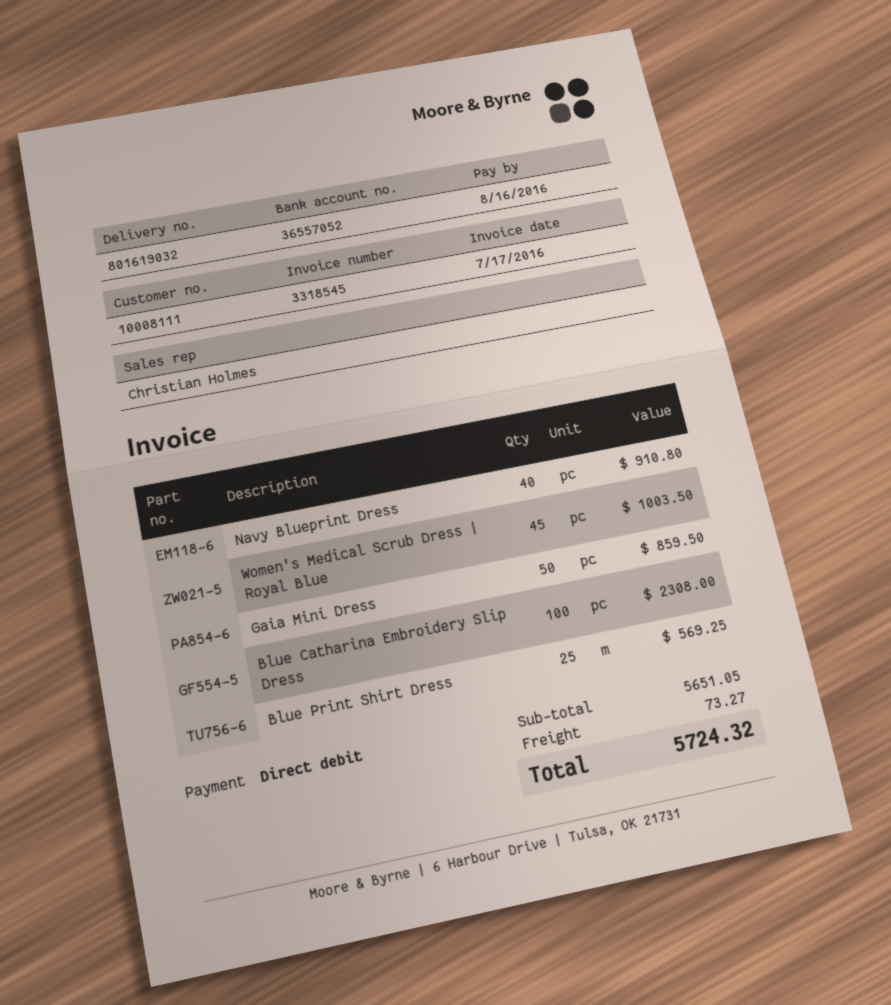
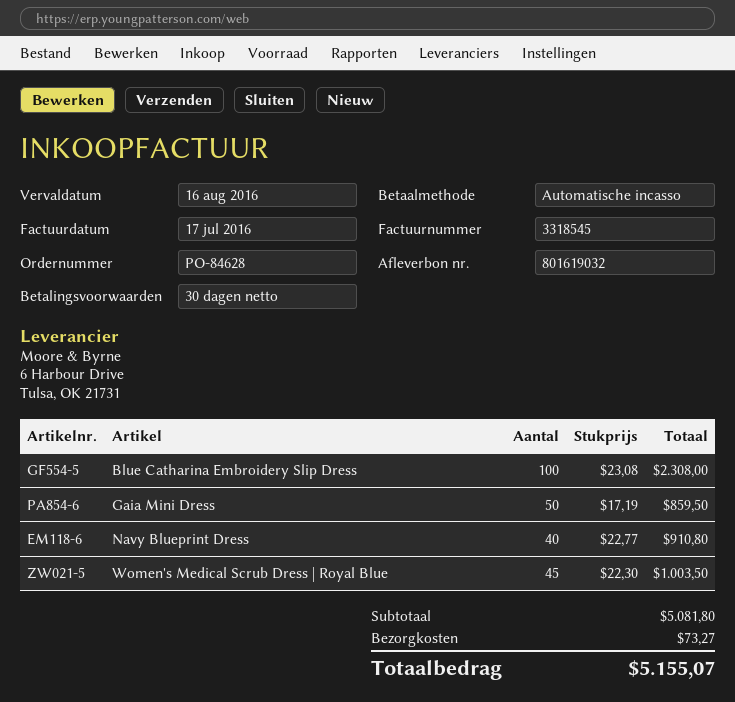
Blue Print Shirt Dress: 25 for 569.25 -> none
subtotal: 5651.05 -> 5081.80
total: 5724.32 -> 5155.07

